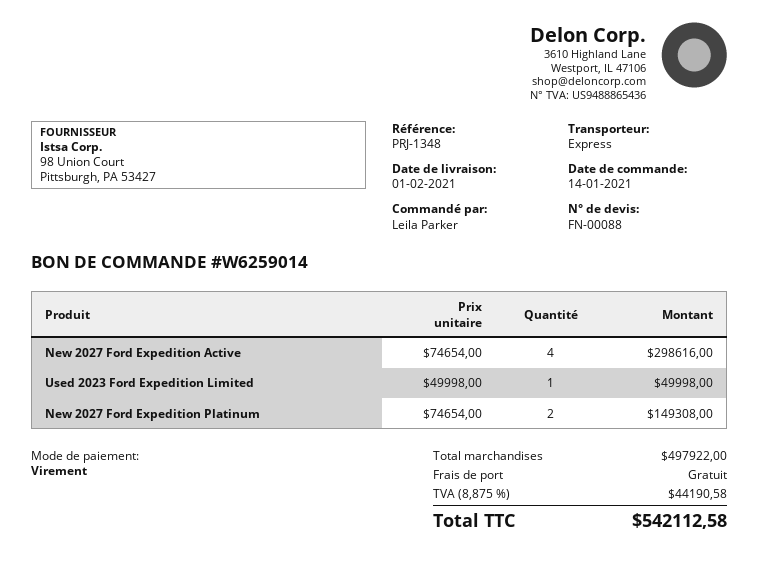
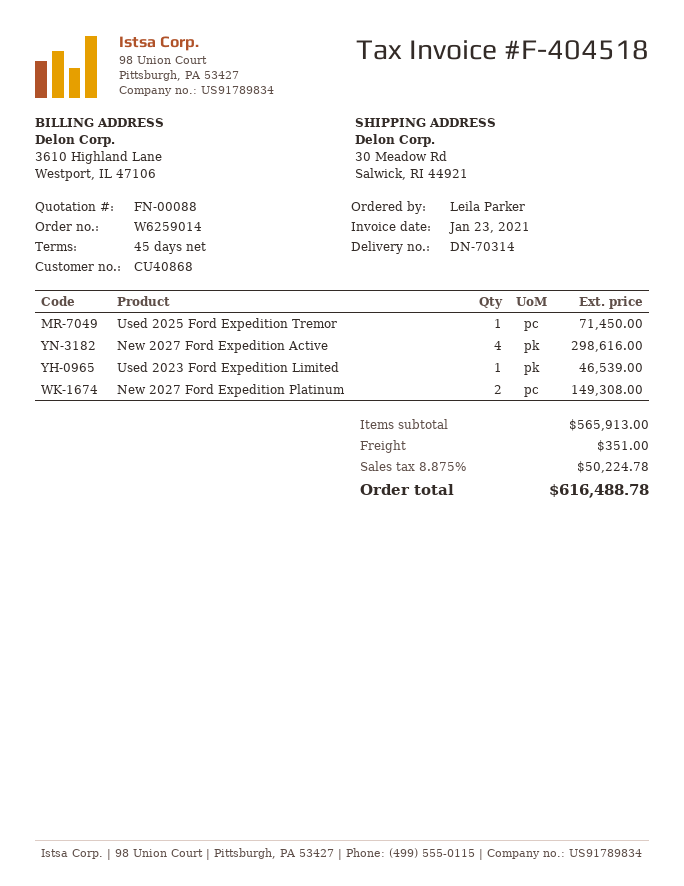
Used 2023 Ford Expedition Limited: 1 for 49998.00 -> 1 for 46539.00
Used 2025 Ford Expedition Tremor: none -> 1 for 71450.00
subtotal: 497922.00 -> 565913.00
shipping: 0.00 -> 351.00
tax: 8.875% = 44190.58 -> 8.875% = 50224.78
total: 542112.58 -> 616488.78

